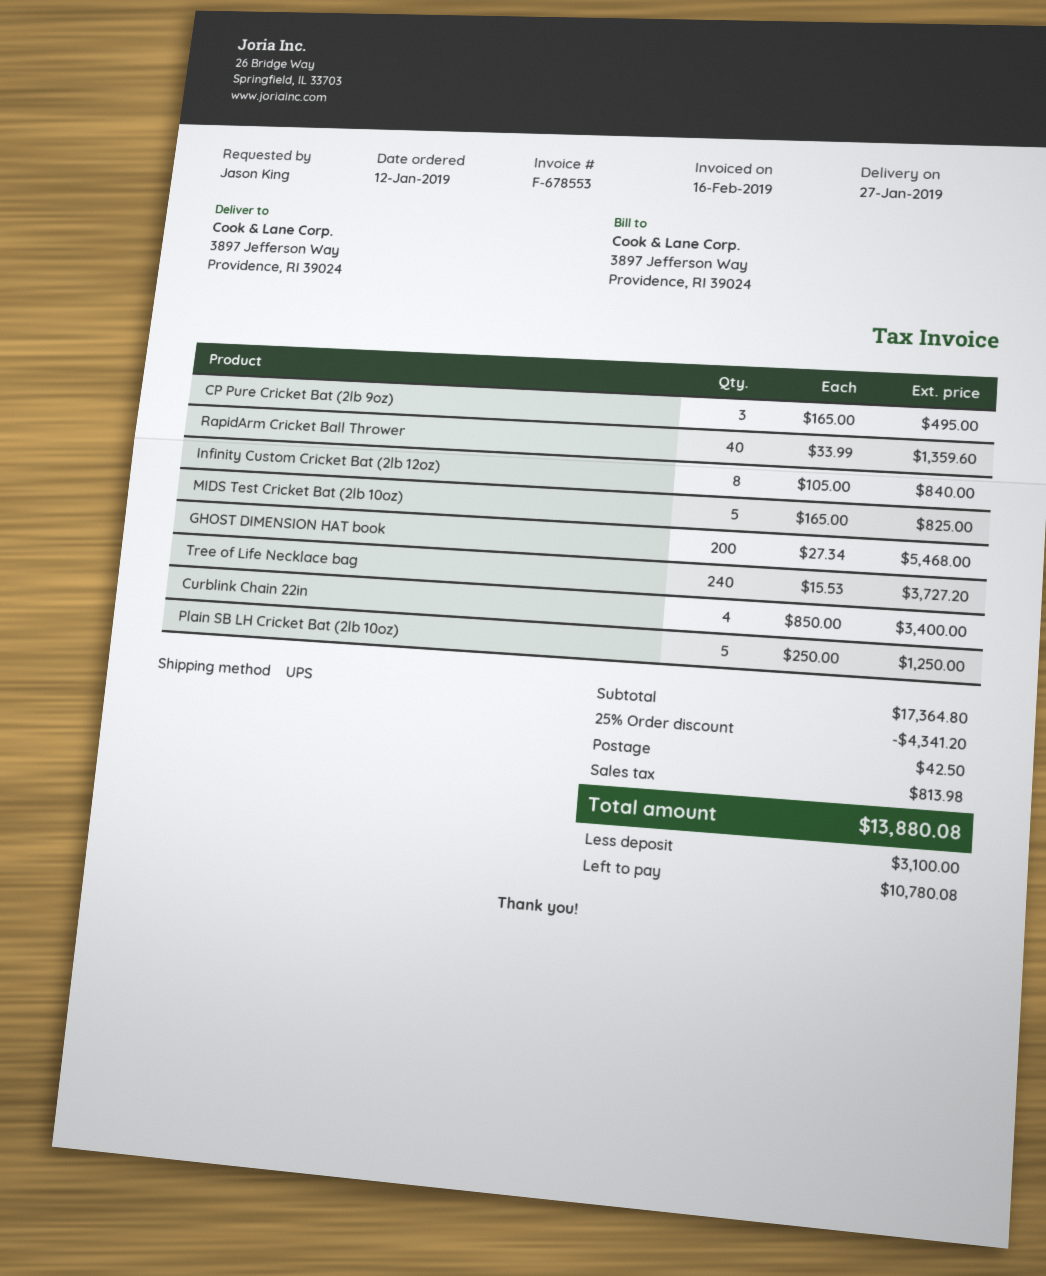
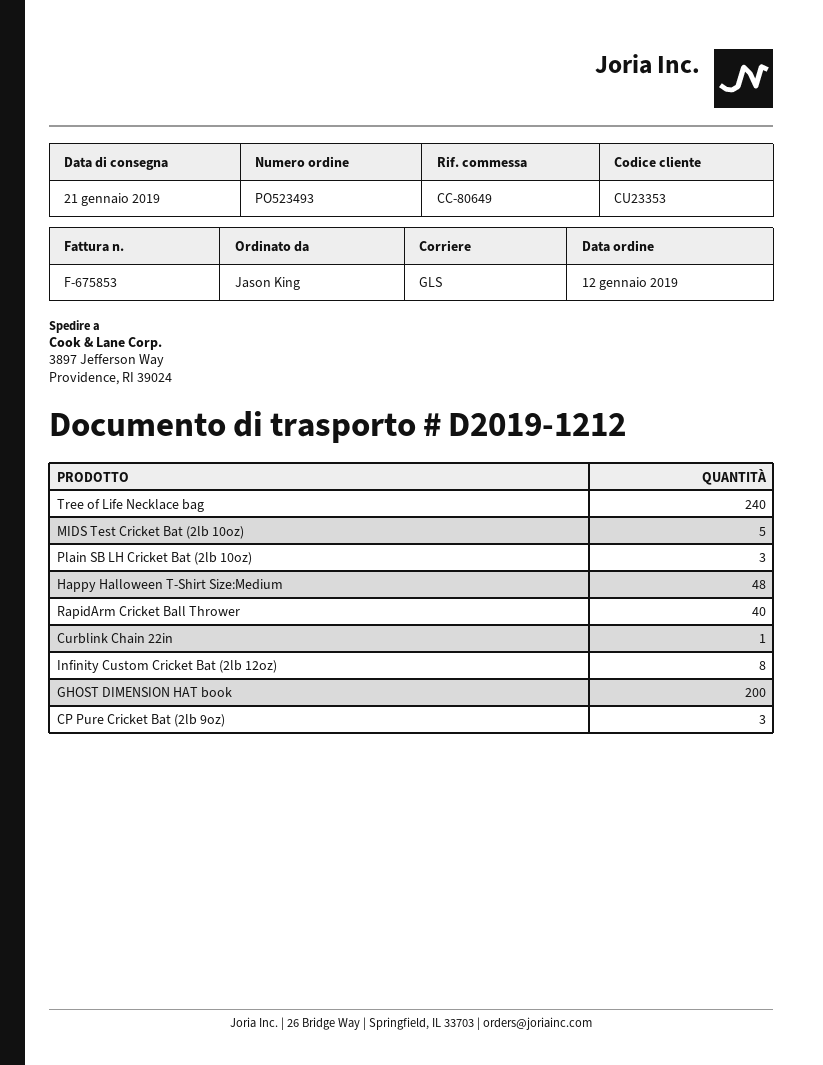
delivery date: 2019-01-27 -> 2019-01-21
invoice number: F-678553 -> F-675853
shipping method: UPS -> GLS
Curblink Chain 22in: 4 -> 1
Plain SB LH Cricket Bat (2lb 10oz): 5 -> 3
Happy Halloween T-Shirt Size:Medium: none -> 48

